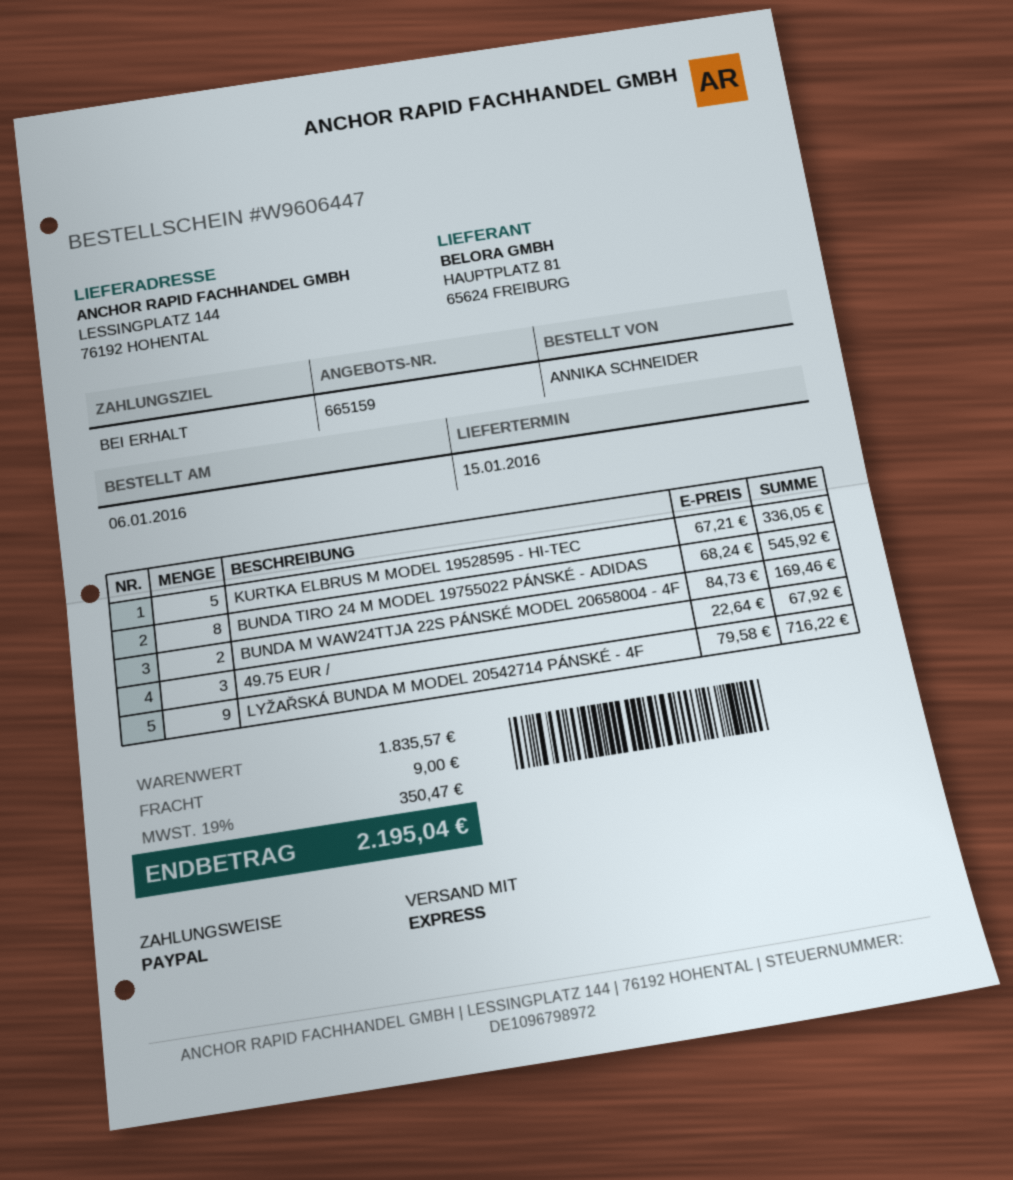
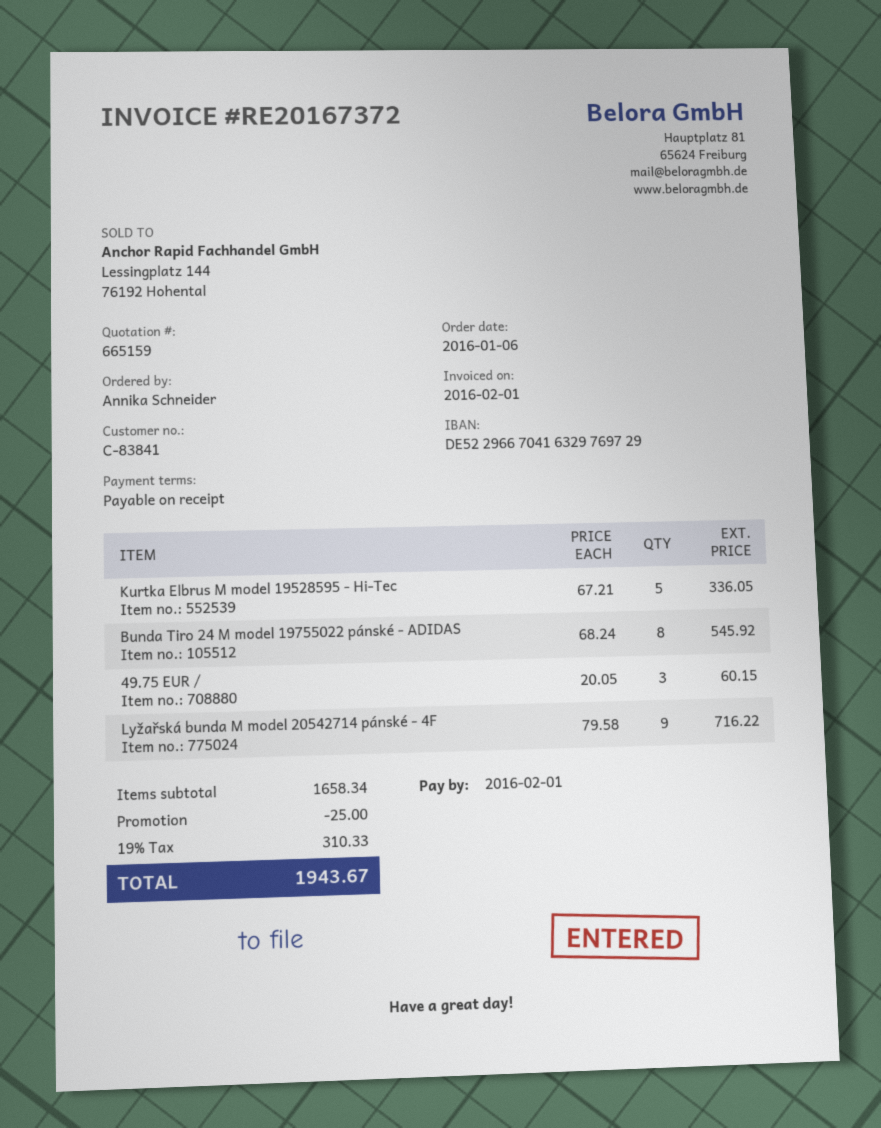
BUNDA M WAW24TTJA 22S PÁNSKÉ MODEL 20658004 - 4F: 2 x 84.73 = 169.46 -> none
49.75 EUR /: 3 x 22.64 = 67.92 -> 3 x 20.05 = 60.15
subtotal: 1835.57 -> 1658.34
discount: none -> 25.00
shipping: 9.00 -> none
tax: 19% = 350.47 -> 19% = 310.33
total: 2195.04 -> 1943.67

